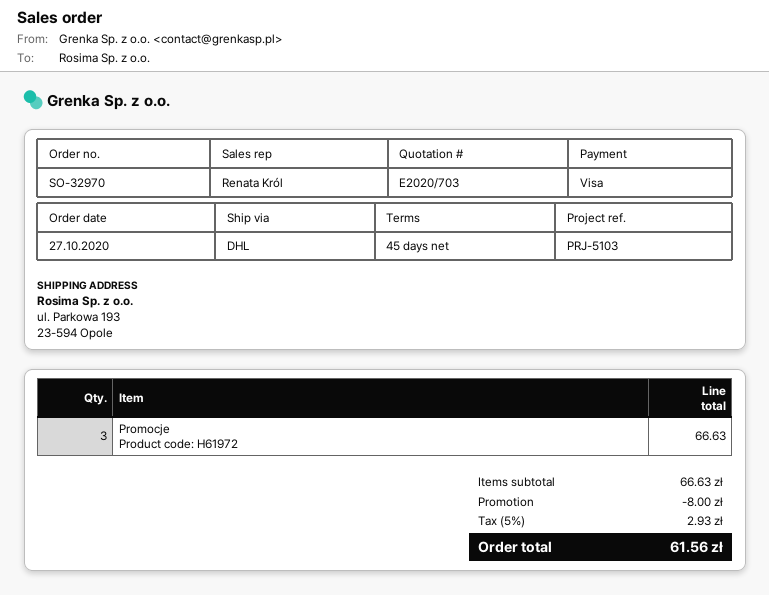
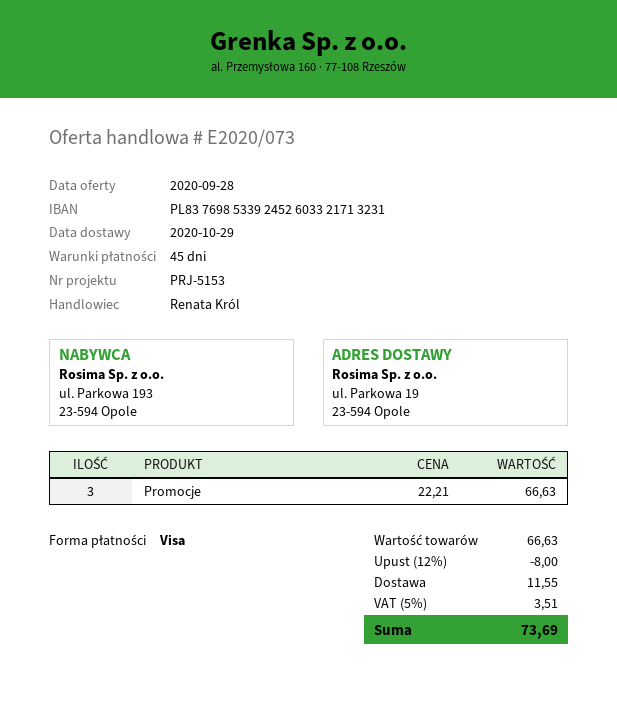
quote number: E2020/703 -> E2020/073
reference: PRJ-5103 -> PRJ-5153
ship to: ul. Parkowa 193, 23-594 Opole -> ul. Parkowa 19, 23-594 Opole
shipping: none -> 11.55
tax: 5% = 2.93 -> 5% = 3.51
total: 61.56 -> 73.69

